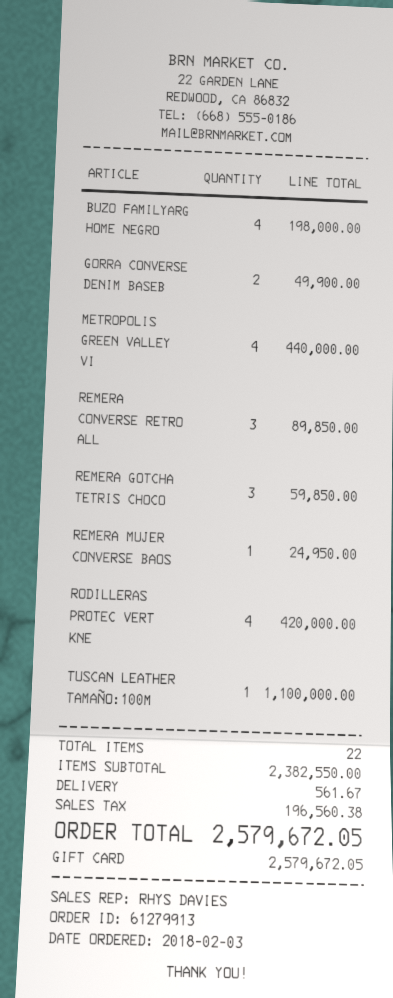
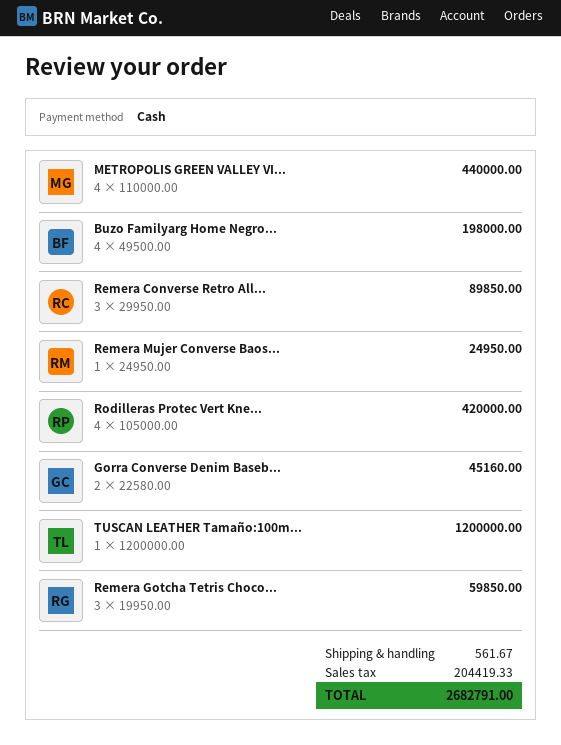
payment method: gift card -> cash
GORRA CONVERSE DENIM BASEB: 2 for 49900.00 -> 2 for 45160.00
TUSCAN LEATHER TAMAÑO:100M: 1 for 1100000.00 -> 1 for 1200000.00
tax: 196560.38 -> 204419.33
total: 2579672.05 -> 2682791.00

